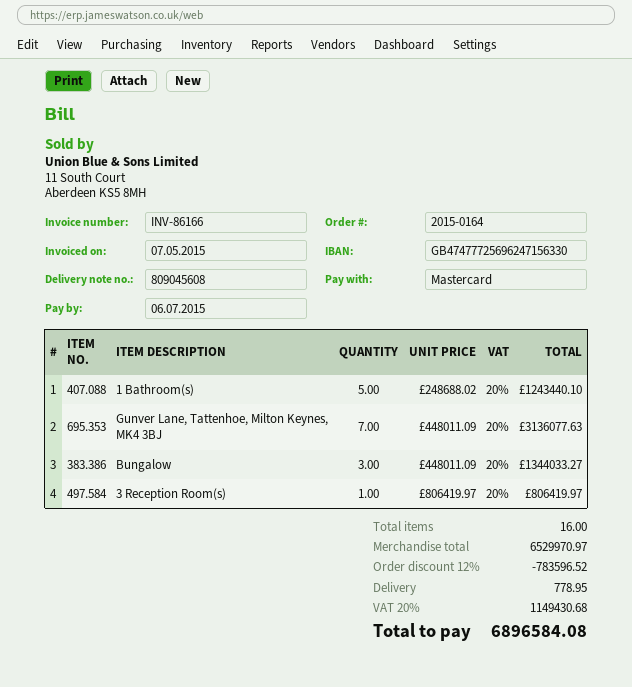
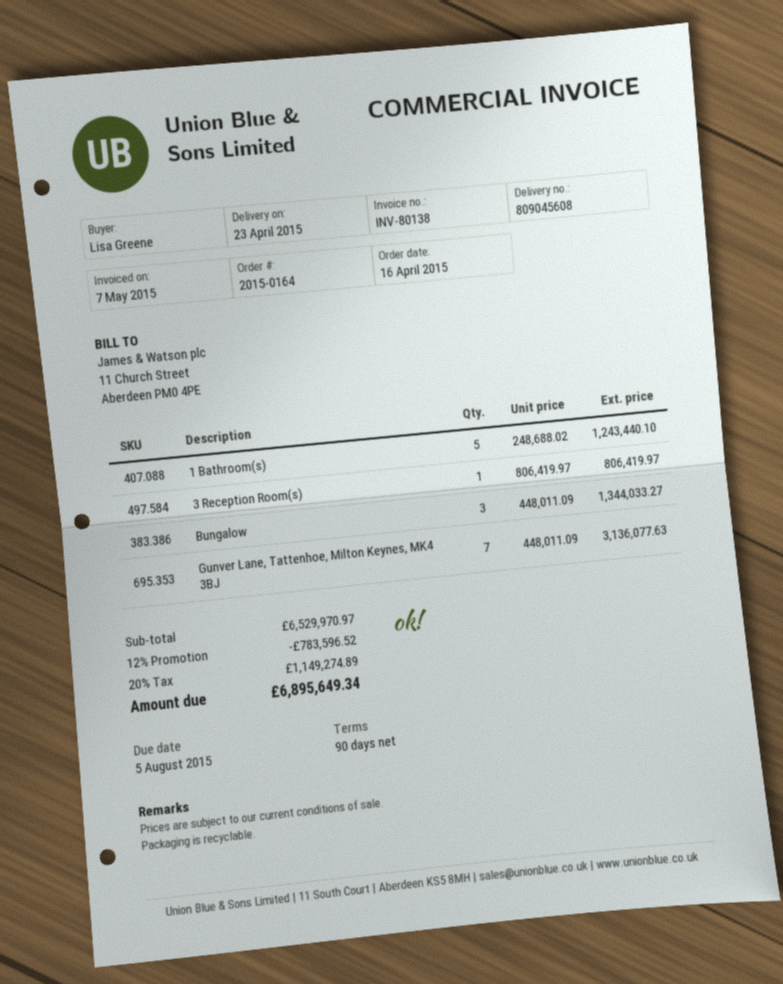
invoice number: INV-86166 -> INV-80138
due date: 2015-07-06 -> 2015-08-05
shipping: 778.95 -> none
tax: 20% = 1149430.68 -> 20% = 1149274.89
total: 6896584.08 -> 6895649.34

